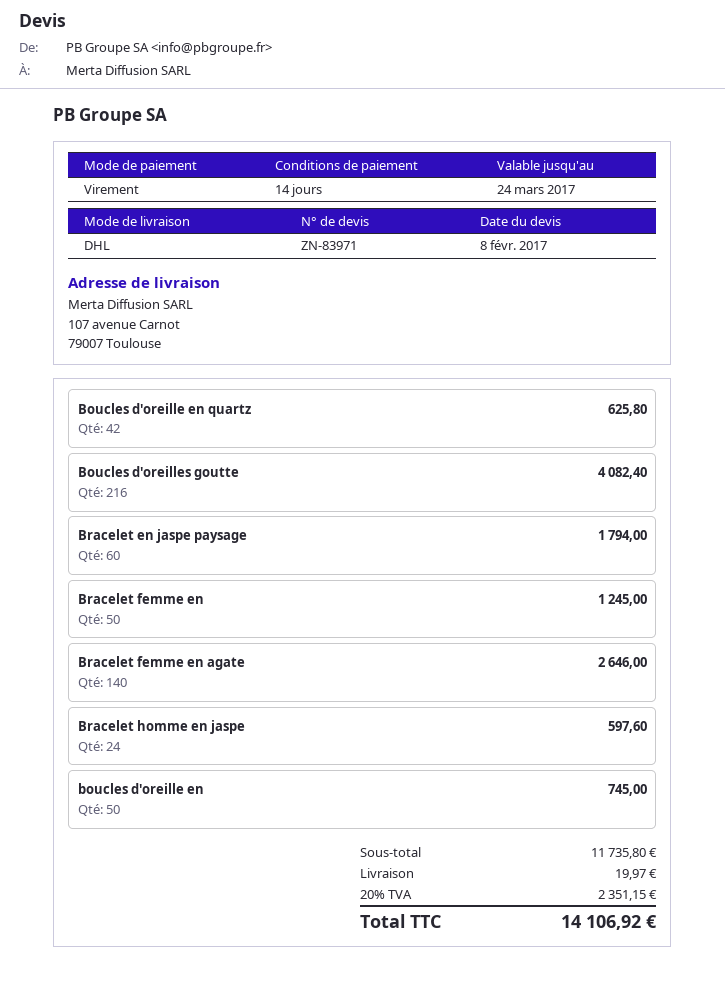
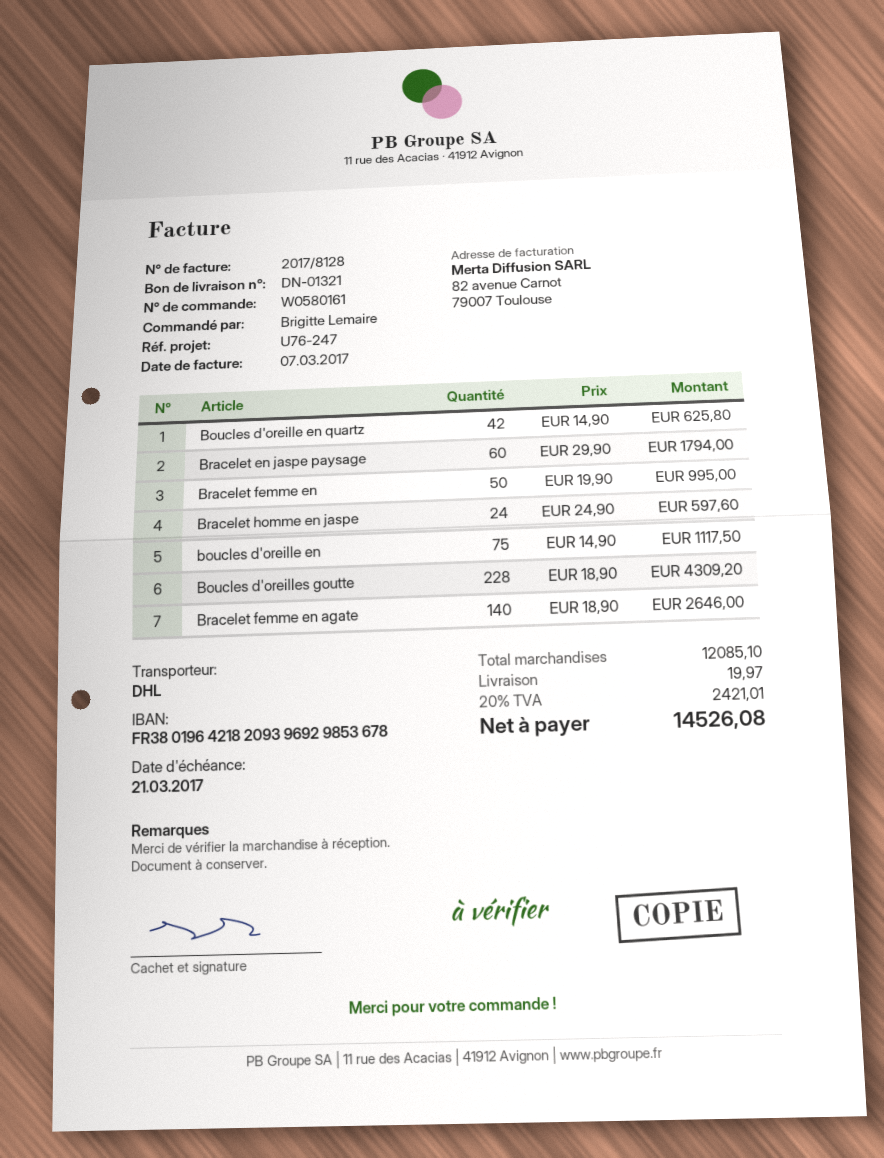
Boucles d'oreilles goutte: 216 for 4082.40 -> 228 for 4309.20
Bracelet femme en: 50 for 1245.00 -> 50 for 995.00
boucles d'oreille en: 50 for 745.00 -> 75 for 1117.50
subtotal: 11735.80 -> 12085.10
tax: 20% = 2351.15 -> 20% = 2421.01
total: 14106.92 -> 14526.08

